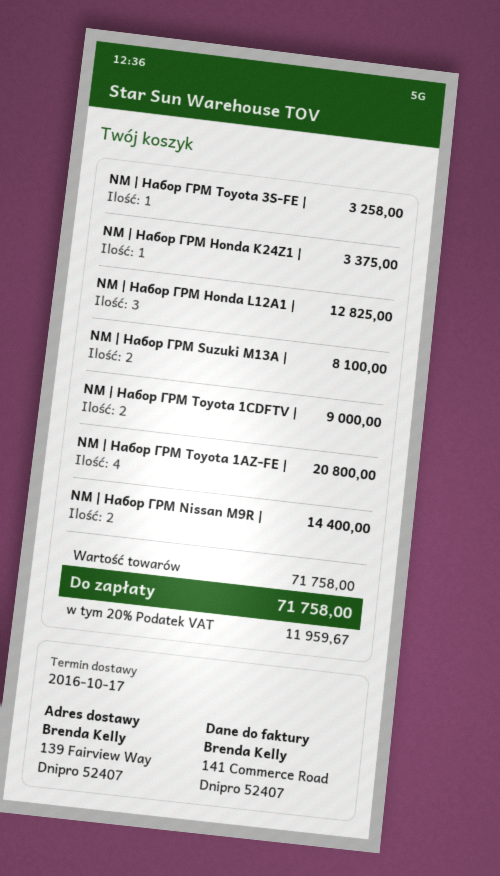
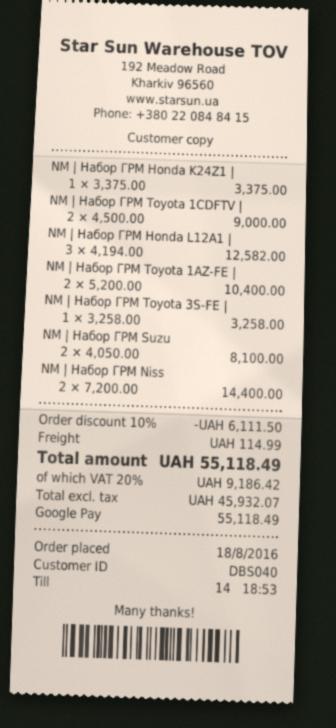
NM | Набор ГРМ Honda L12A1 |: 3 for 12825.00 -> 3 for 12582.00
NM | Набор ГРМ Toyota 1AZ-FE |: 4 for 20800.00 -> 2 for 10400.00
discount: none -> 10% = 6111.50
shipping: none -> 114.99
tax: 20% = 11959.67 -> 20% = 9186.42
total: 71758.00 -> 55118.49

